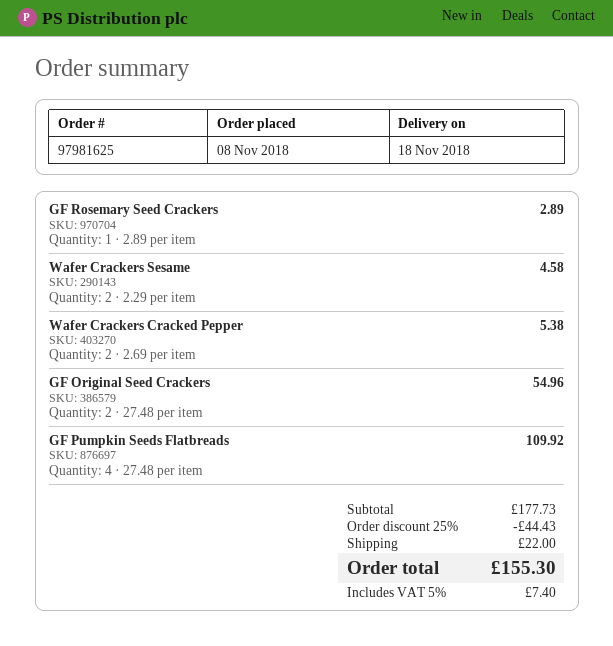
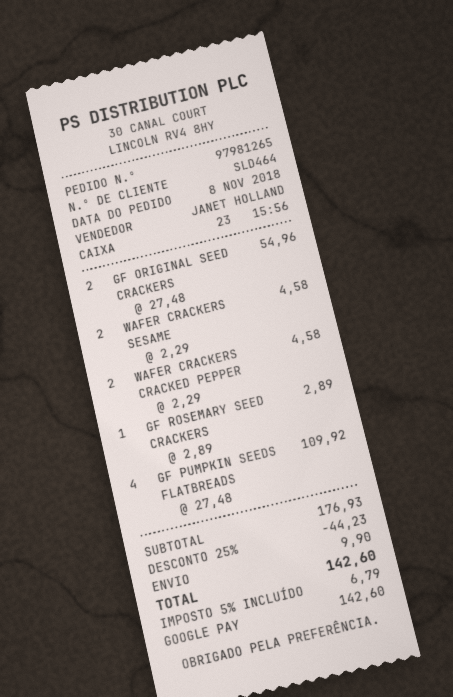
order number: 97981625 -> 97981265
Wafer Crackers Cracked Pepper: 2 x 2.69 = 5.38 -> 2 x 2.29 = 4.58
subtotal: 177.73 -> 176.93
discount: 25% = 44.43 -> 25% = 44.23
shipping: 22.00 -> 9.90
tax: 5% = 7.40 -> 5% = 6.79
total: 155.30 -> 142.60

